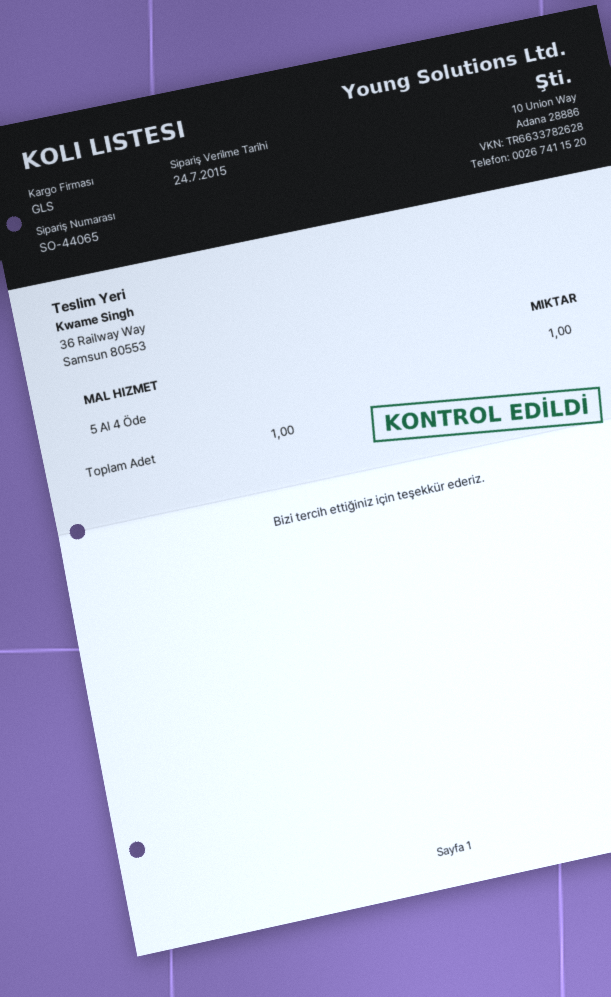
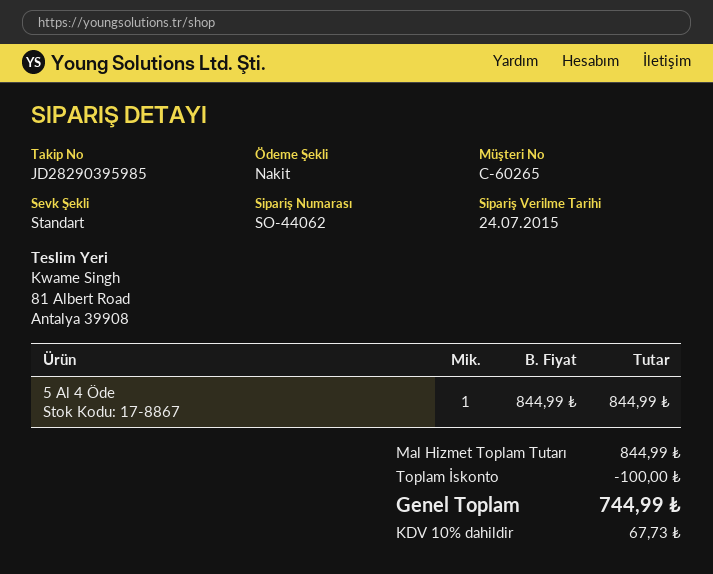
order number: SO-44065 -> SO-44062
shipping method: GLS -> standard
ship to: 36 Railway Way, Samsun 80553 -> 81 Albert Road, Antalya 39908

